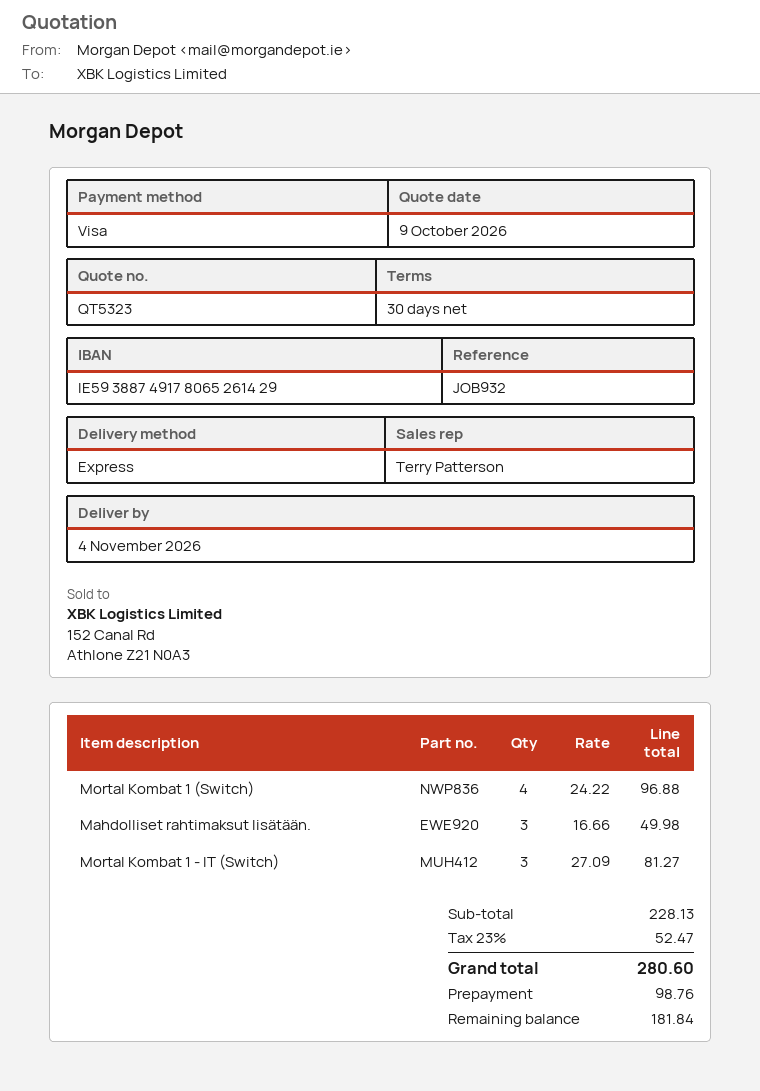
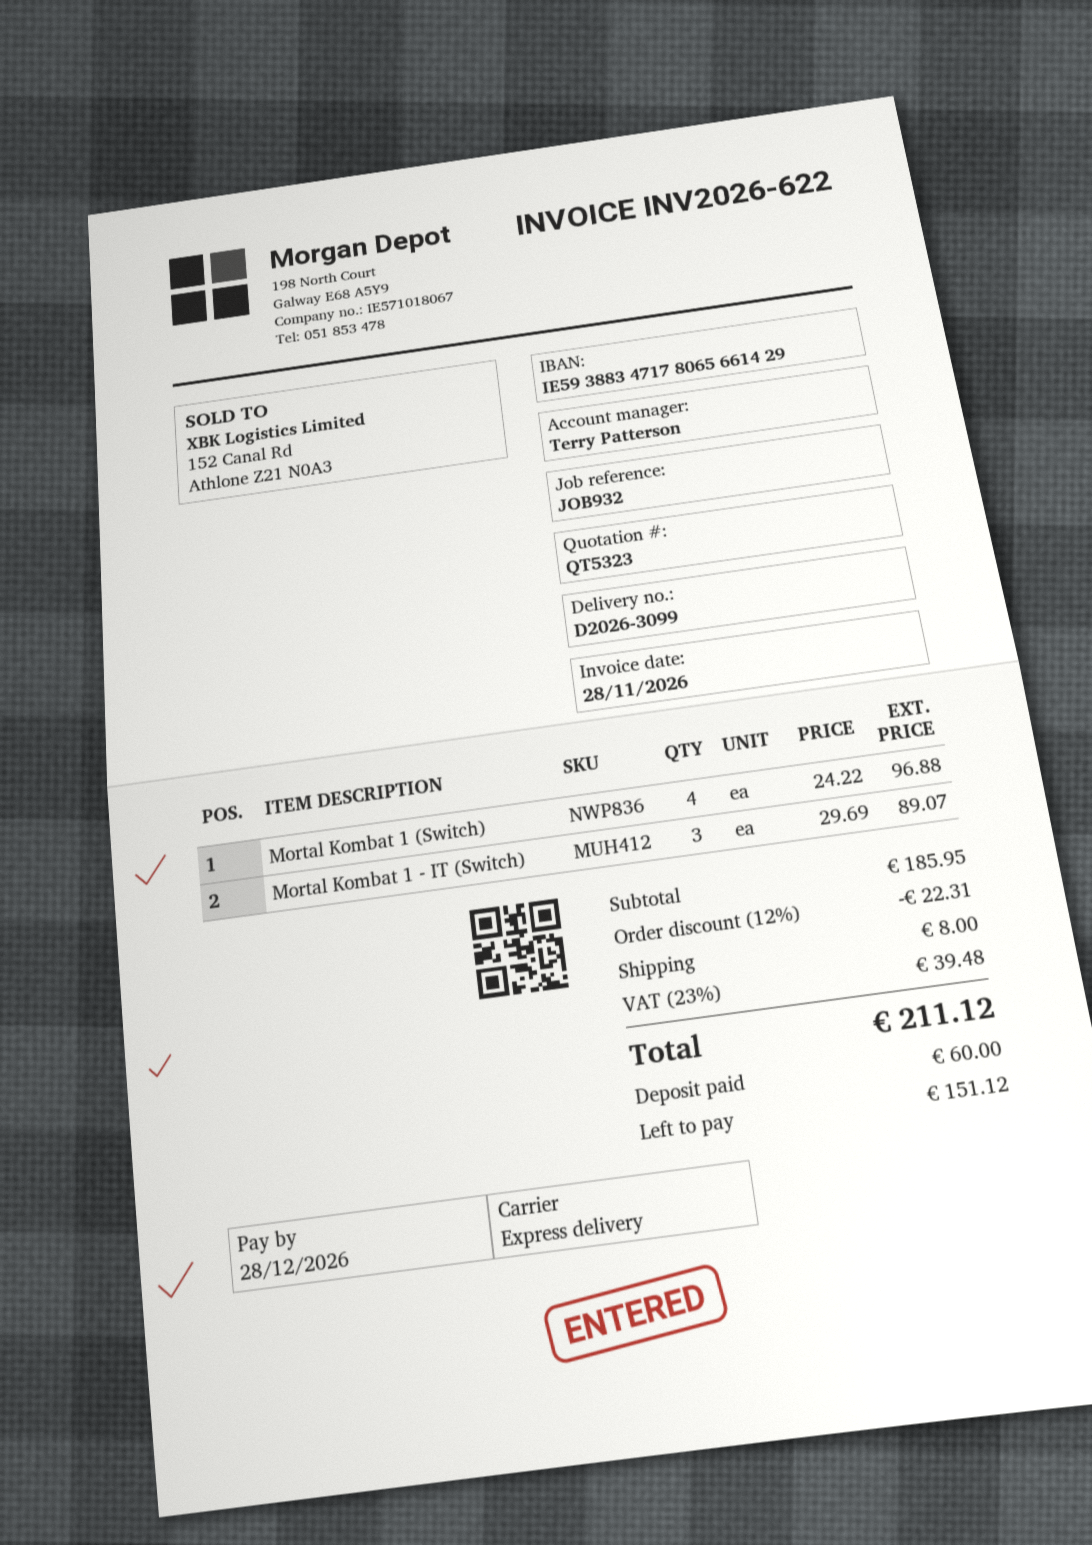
bank account: IE59388749178065261429 -> IE59388347178065661429
Mahdolliset rahtimaksut lisätään.: 3 x 16.66 = 49.98 -> none
Mortal Kombat 1 - IT (Switch): 3 x 27.09 = 81.27 -> 3 x 29.69 = 89.07
subtotal: 228.13 -> 185.95
discount: none -> 12% = 22.31
shipping: none -> 8.00
tax: 23% = 52.47 -> 23% = 39.48
total: 280.60 -> 211.12
deposit: 98.76 -> 60.00
balance: 181.84 -> 151.12

